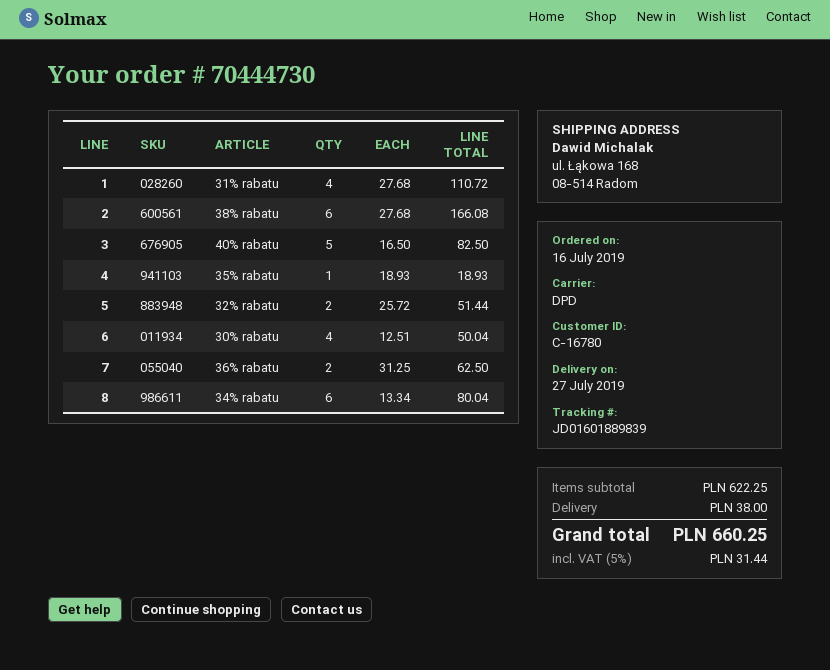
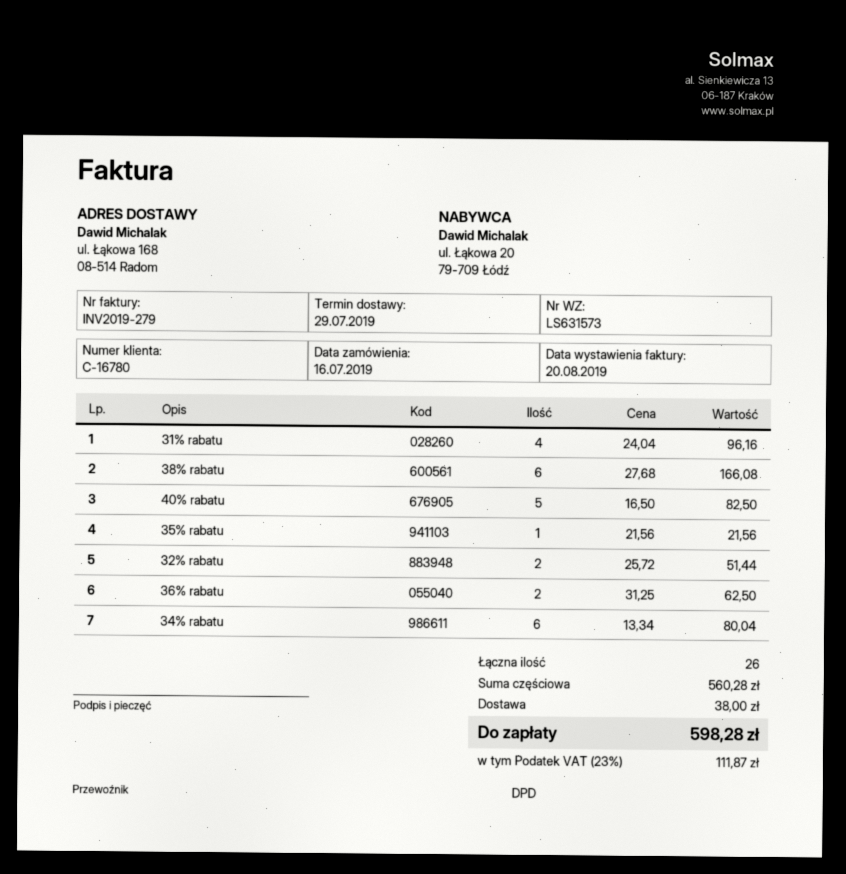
delivery date: 2019-07-27 -> 2019-07-29
31% rabatu: 4 x 27.68 = 110.72 -> 4 x 24.04 = 96.16
35% rabatu: 1 x 18.93 = 18.93 -> 1 x 21.56 = 21.56
30% rabatu: 4 x 12.51 = 50.04 -> none
subtotal: 622.25 -> 560.28
tax: 5% = 31.44 -> 23% = 111.87
total: 660.25 -> 598.28

